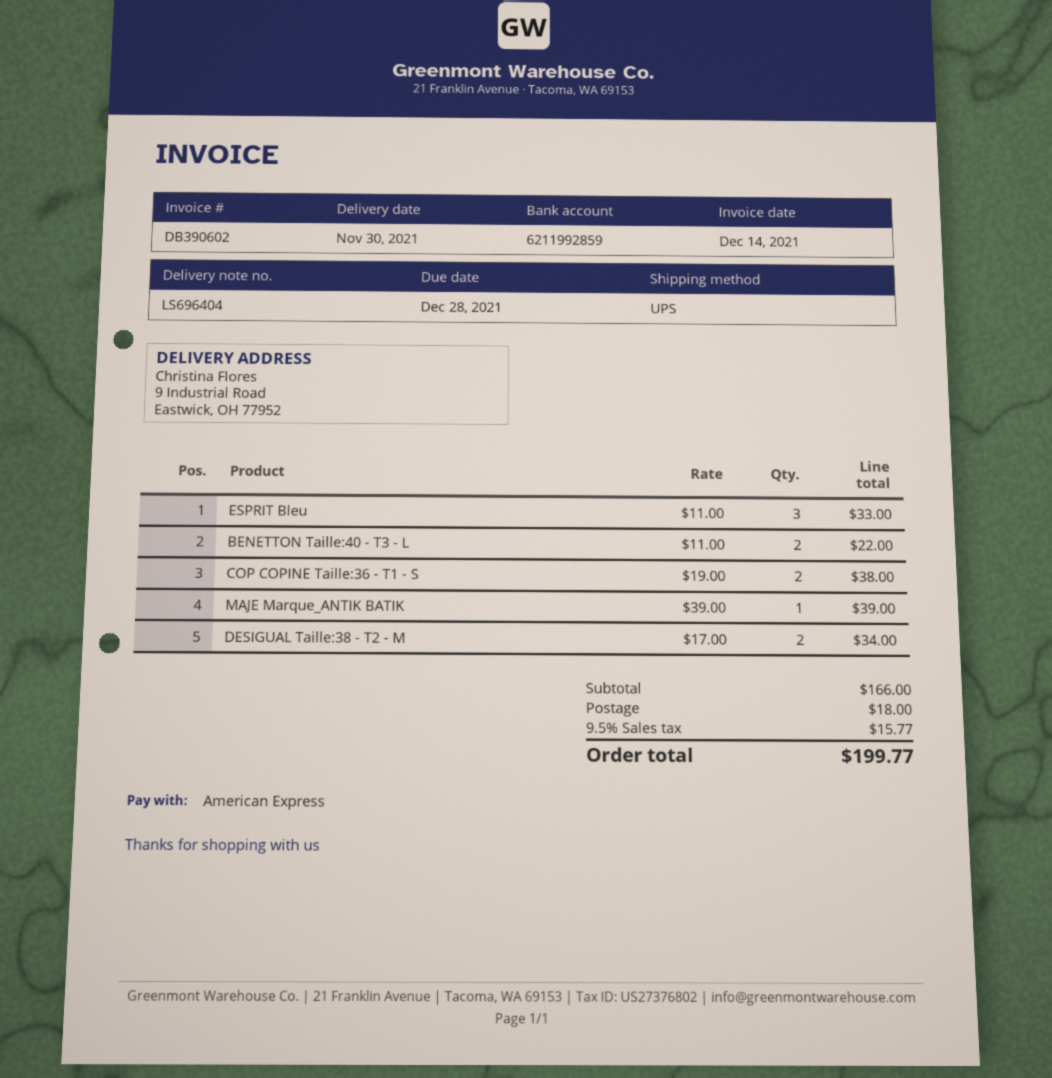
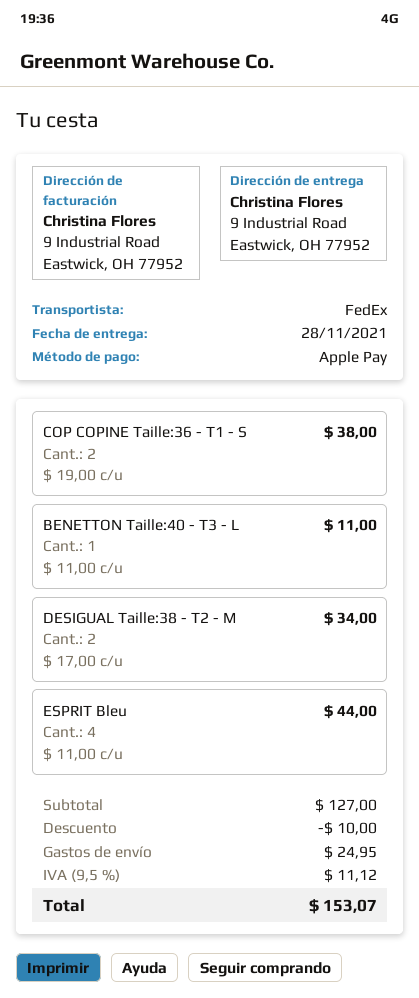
delivery date: 2021-11-30 -> 2021-11-28
payment method: American Express -> Apple Pay
shipping method: UPS -> FedEx
ESPRIT Bleu: 3 x 11.00 = 33.00 -> 4 x 11.00 = 44.00
BENETTON Taille:40 - T3 - L: 2 x 11.00 = 22.00 -> 1 x 11.00 = 11.00
MAJE Marque_ANTIK BATIK: 1 x 39.00 = 39.00 -> none
subtotal: 166.00 -> 127.00
discount: none -> 10.00
shipping: 18.00 -> 24.95
tax: 9.5% = 15.77 -> 9.5% = 11.12
total: 199.77 -> 153.07

